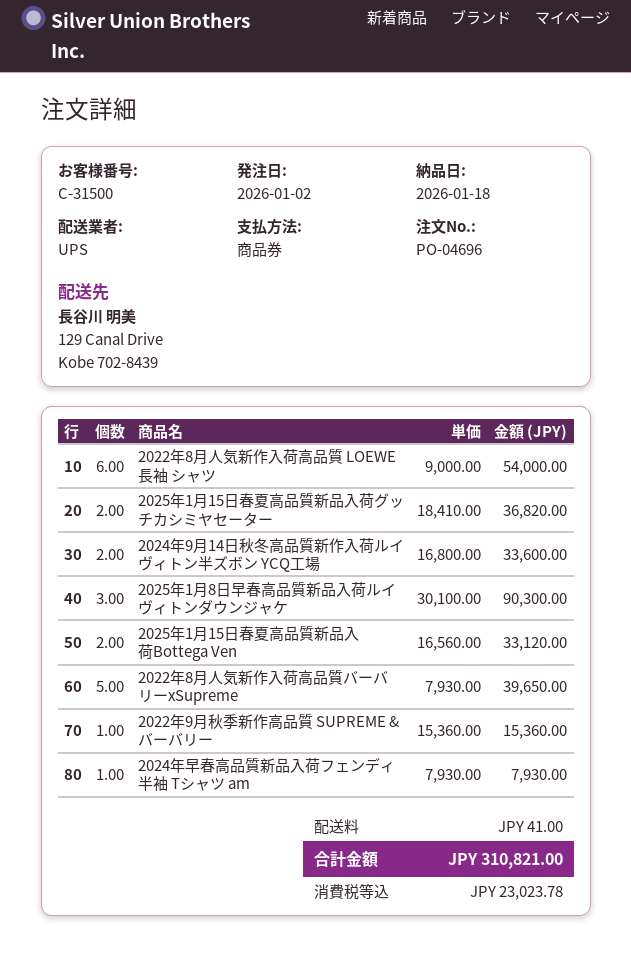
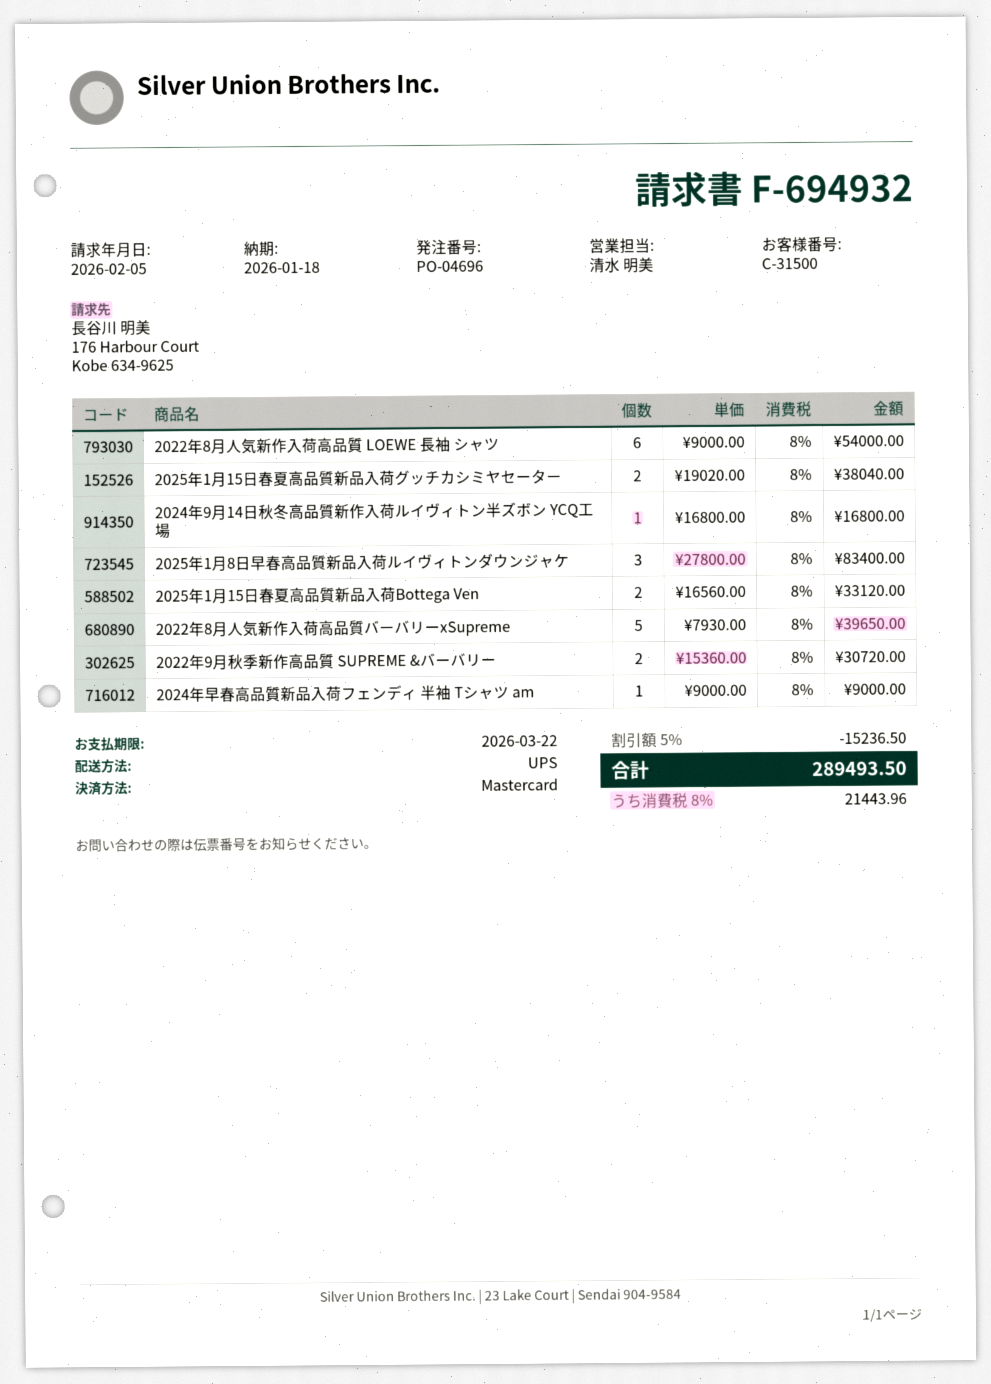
payment method: gift card -> Mastercard
2025年1月15日春夏高品質新品入荷グッチカシミヤセーター: 2 x 18410.00 = 36820.00 -> 2 x 19020.00 = 38040.00
2024年9月14日秋冬高品質新作入荷ルイヴィトン半ズボン YCQ工場: 2 x 16800.00 = 33600.00 -> 1 x 16800.00 = 16800.00
2025年1月8日早春高品質新品入荷ルイヴィトンダウンジャケ: 3 x 30100.00 = 90300.00 -> 3 x 27800.00 = 83400.00
2022年9月秋季新作高品質 SUPREME &バーバリー: 1 x 15360.00 = 15360.00 -> 2 x 15360.00 = 30720.00
2024年早春高品質新品入荷フェンディ 半袖 Tシャツ am: 1 x 7930.00 = 7930.00 -> 1 x 9000.00 = 9000.00
discount: none -> 5% = 15236.50
shipping: 41.00 -> none
tax: 23023.78 -> 21443.96
total: 310821.00 -> 289493.50

